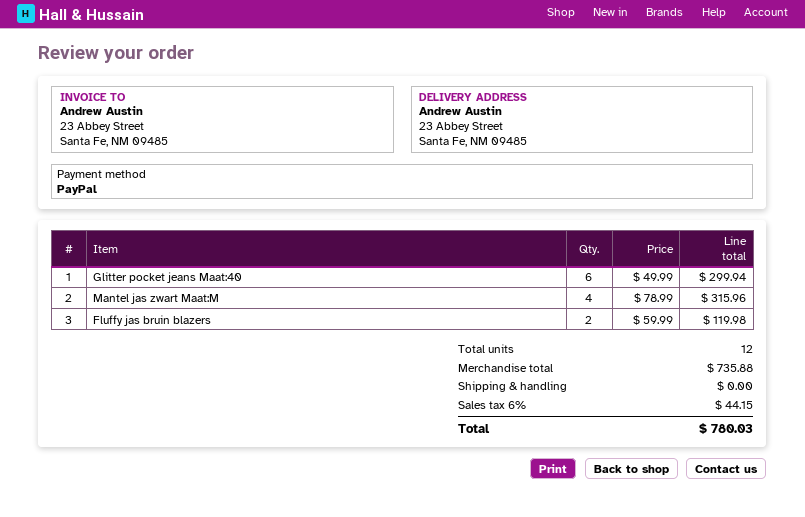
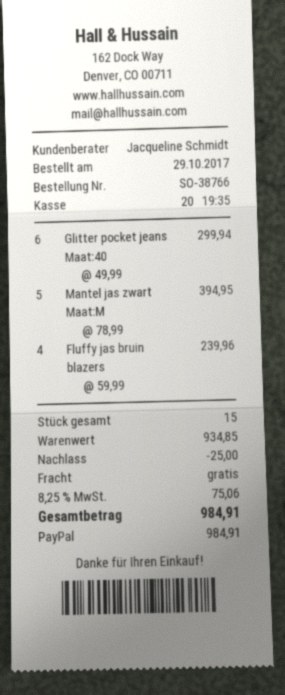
Mantel jas zwart Maat:M: 4 x 78.99 = 315.96 -> 5 x 78.99 = 394.95
Fluffy jas bruin blazers: 2 x 59.99 = 119.98 -> 4 x 59.99 = 239.96
total quantity: 12 -> 15
subtotal: 735.88 -> 934.85
discount: none -> 25.00
tax: 6% = 44.15 -> 8.25% = 75.06
total: 780.03 -> 984.91

